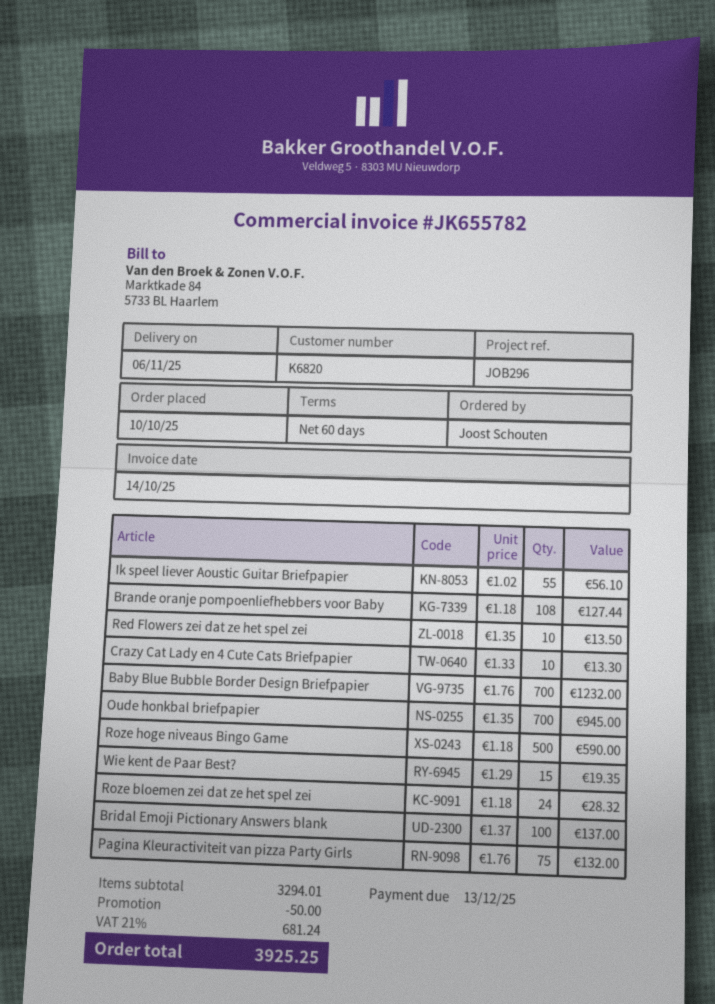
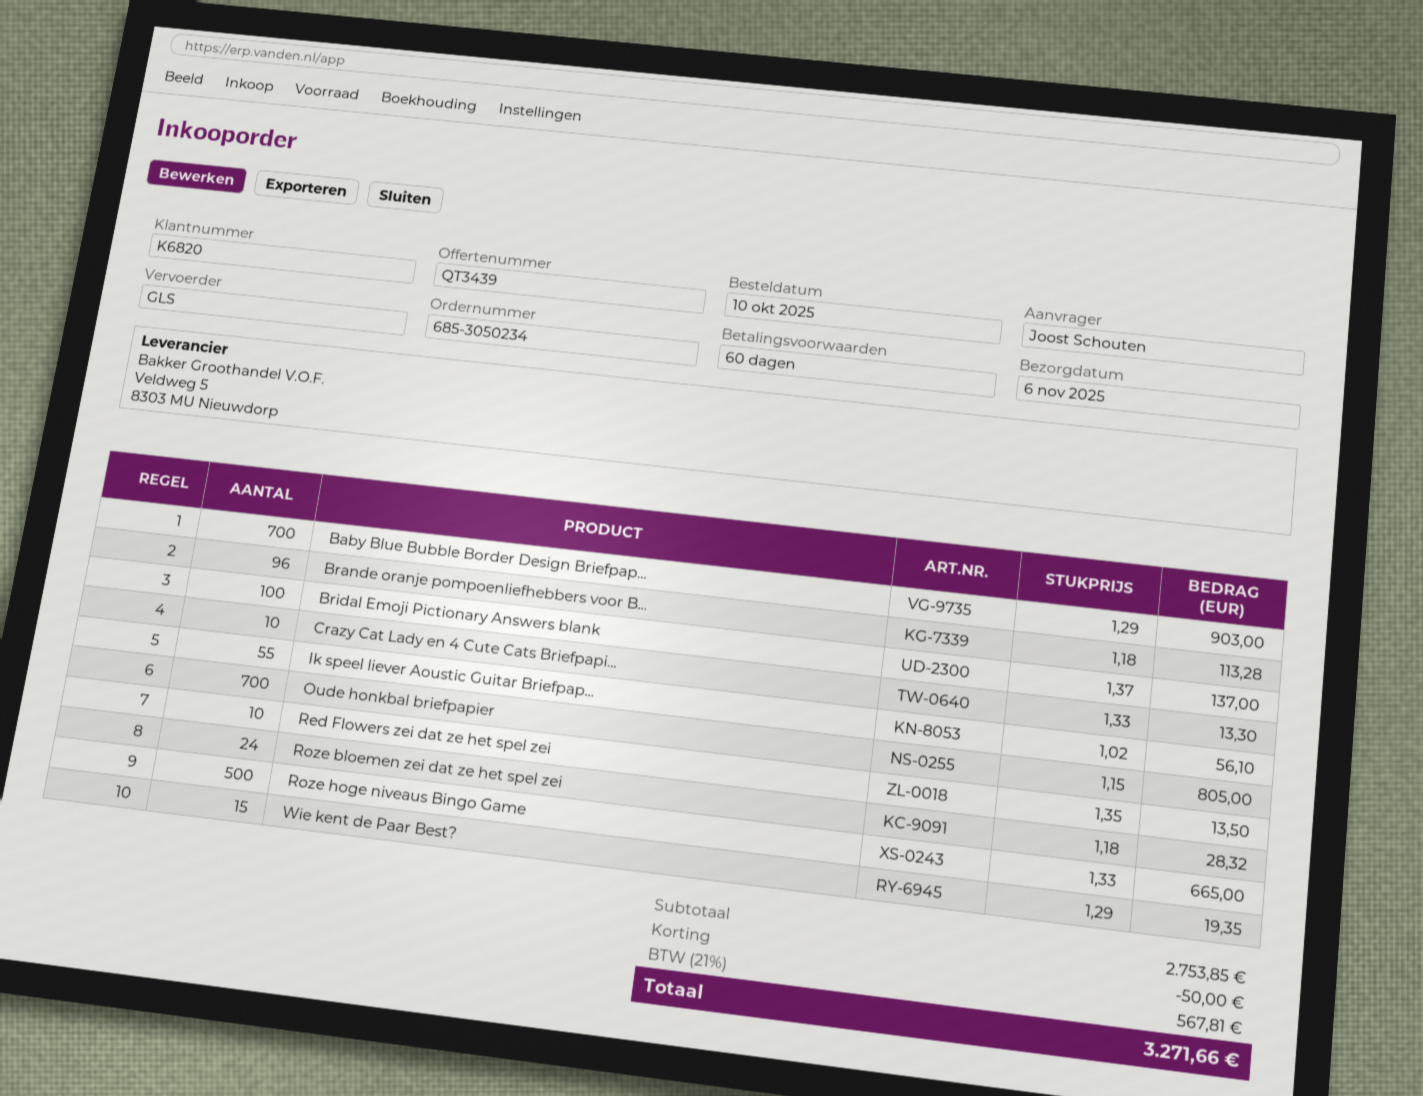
Brande oranje pompoenliefhebbers voor Baby: 108 x 1.18 = 127.44 -> 96 x 1.18 = 113.28
Baby Blue Bubble Border Design Briefpapier: 700 x 1.76 = 1232.00 -> 700 x 1.29 = 903.00
Oude honkbal briefpapier: 700 x 1.35 = 945.00 -> 700 x 1.15 = 805.00
Roze hoge niveaus Bingo Game: 500 x 1.18 = 590.00 -> 500 x 1.33 = 665.00
Pagina Kleuractiviteit van pizza Party Girls: 75 x 1.76 = 132.00 -> none
subtotal: 3294.01 -> 2753.85
tax: 21% = 681.24 -> 21% = 567.81
total: 3925.25 -> 3271.66

